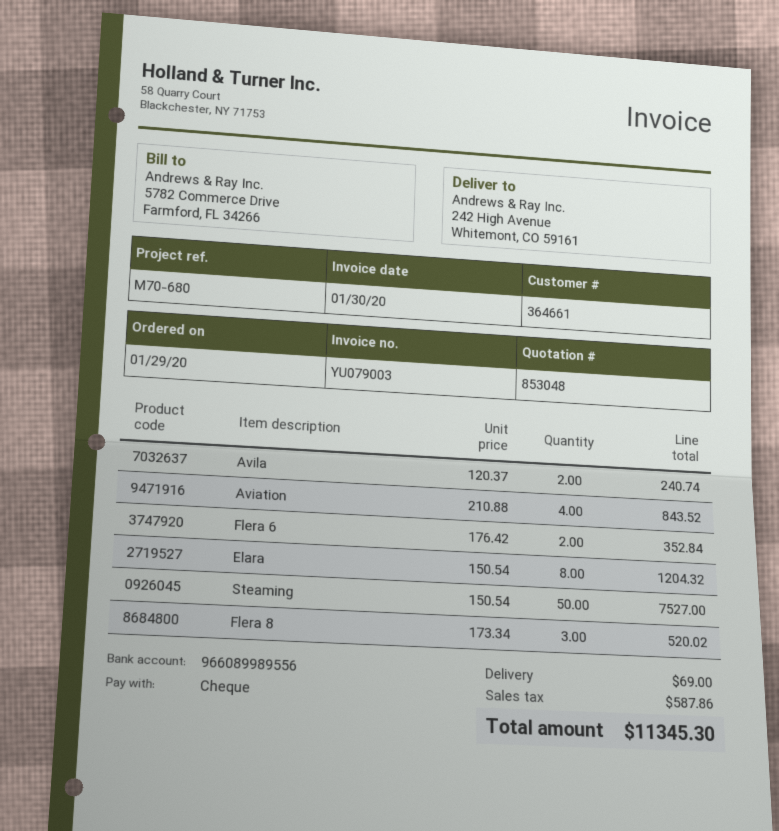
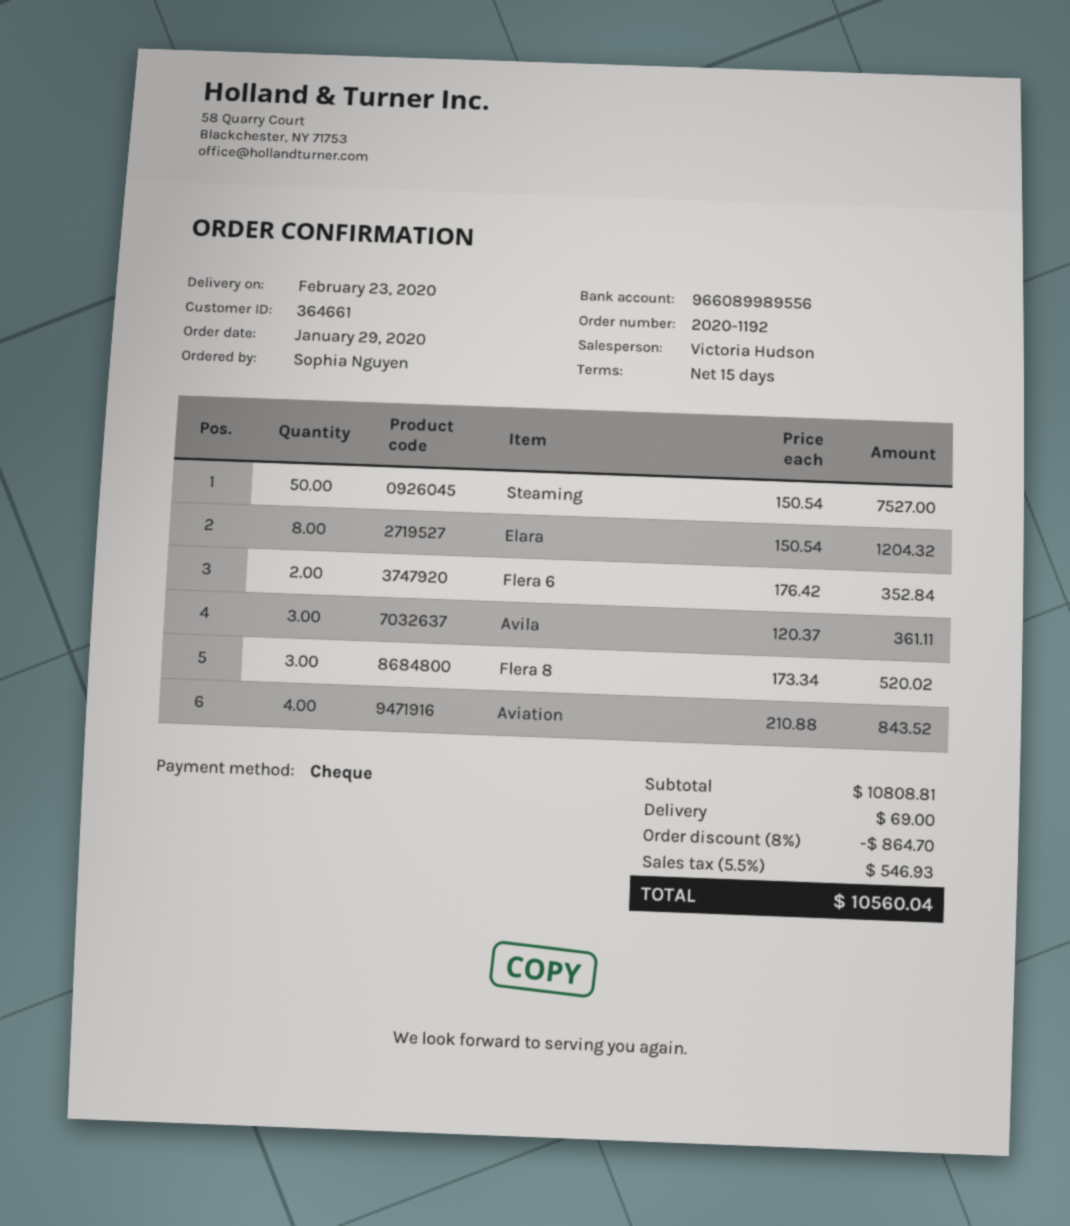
Avila: 2 x 120.37 = 240.74 -> 3 x 120.37 = 361.11
discount: none -> 8% = 864.70
tax: 587.86 -> 546.93
total: 11345.30 -> 10560.04

